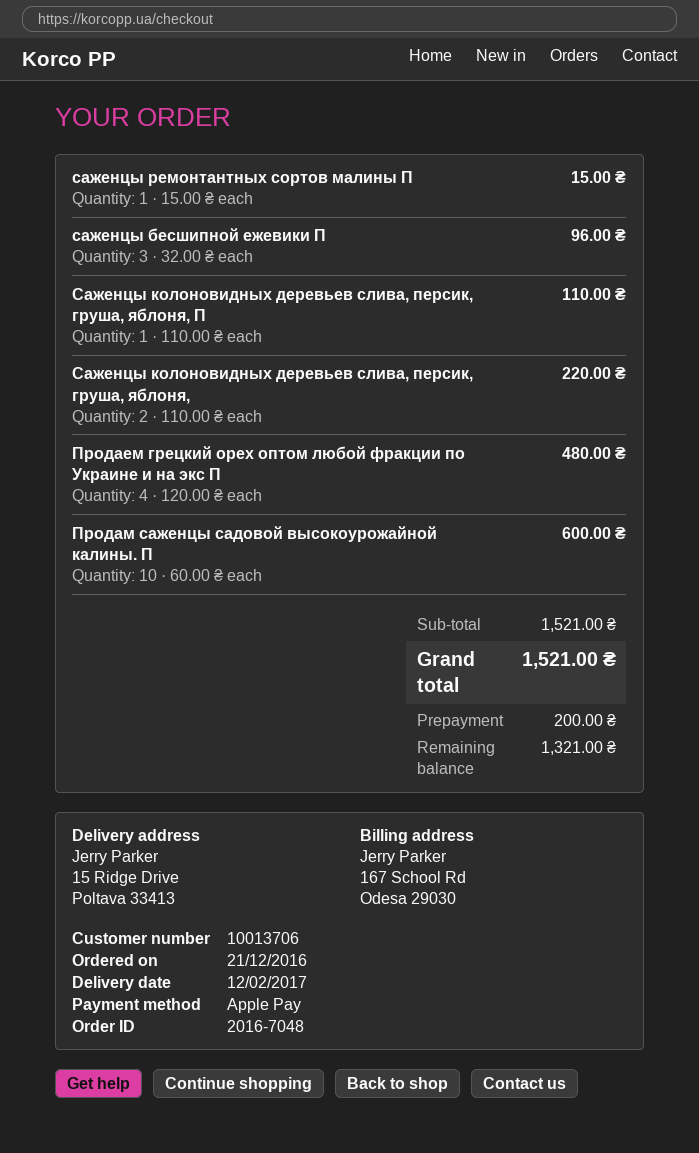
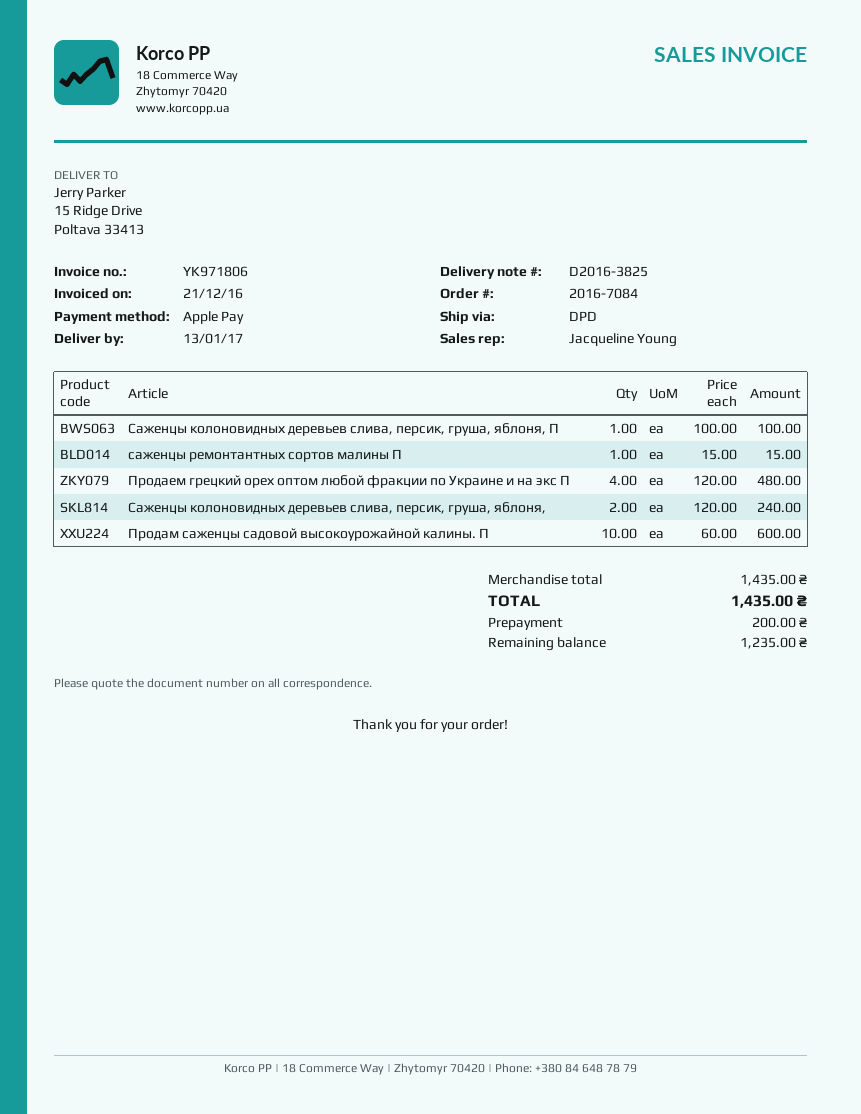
order number: 2016-7048 -> 2016-7084
delivery date: 2017-02-12 -> 2017-01-13
саженцы бесшипной ежевики П: 3 x 32.00 = 96.00 -> none
Саженцы колоновидных деревьев слива, персик, груша, яблоня, П: 1 x 110.00 = 110.00 -> 1 x 100.00 = 100.00
Саженцы колоновидных деревьев слива, персик, груша, яблоня,: 2 x 110.00 = 220.00 -> 2 x 120.00 = 240.00
subtotal: 1521.00 -> 1435.00
total: 1521.00 -> 1435.00
balance: 1321.00 -> 1235.00

